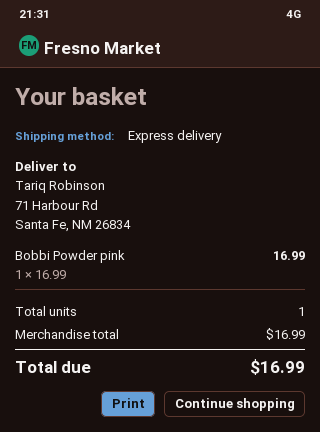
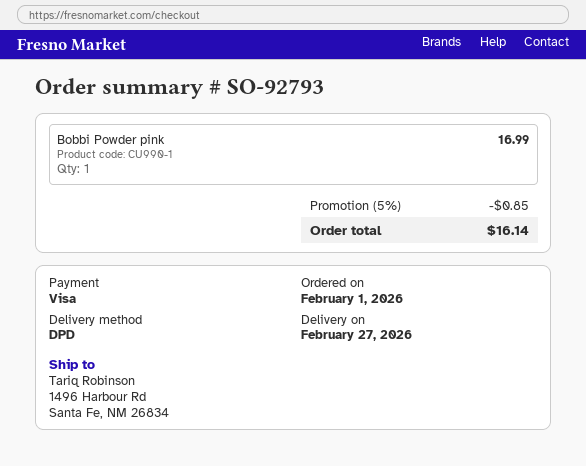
shipping method: express -> DPD
ship to: 71 Harbour Rd, Santa Fe, NM 26834 -> 1496 Harbour Rd, Santa Fe, NM 26834
discount: none -> 5% = 0.85
total: 16.99 -> 16.14

